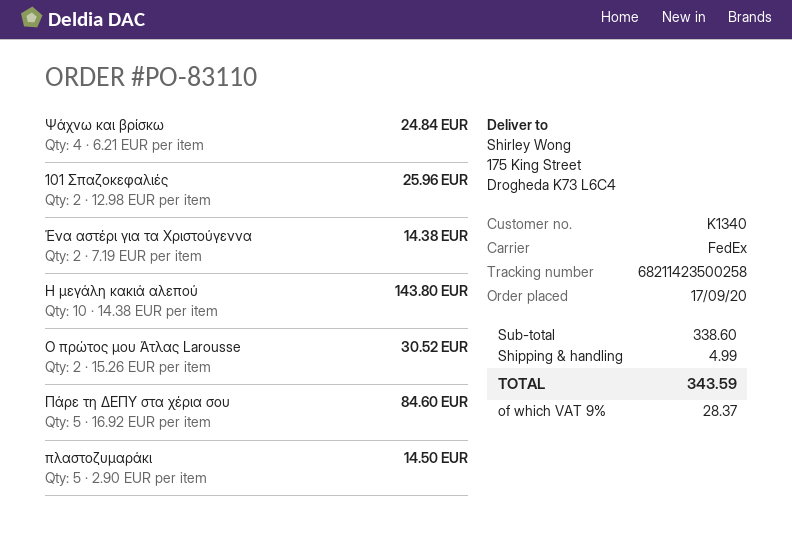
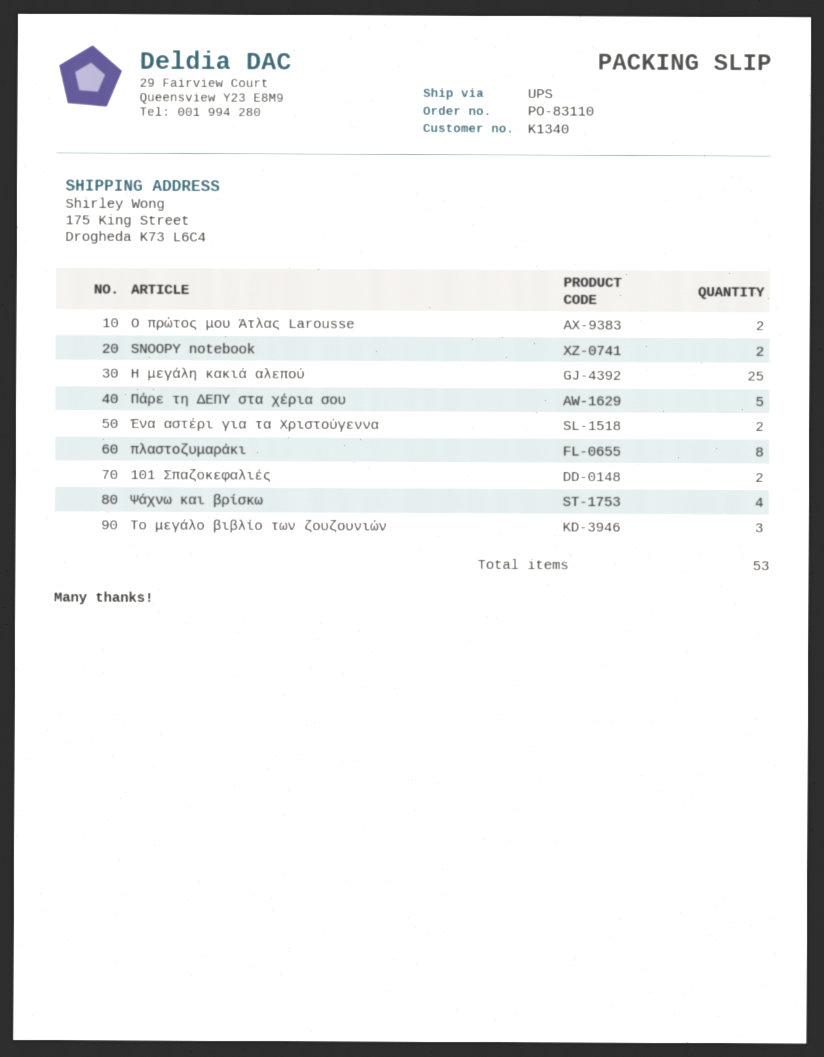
shipping method: FedEx -> UPS
Η μεγάλη κακιά αλεπού: 10 -> 25
πλαστοζυμαράκι: 5 -> 8
SNOOPY notebook: none -> 2
Το μεγάλο βιβλίο των ζουζουνιών: none -> 3

